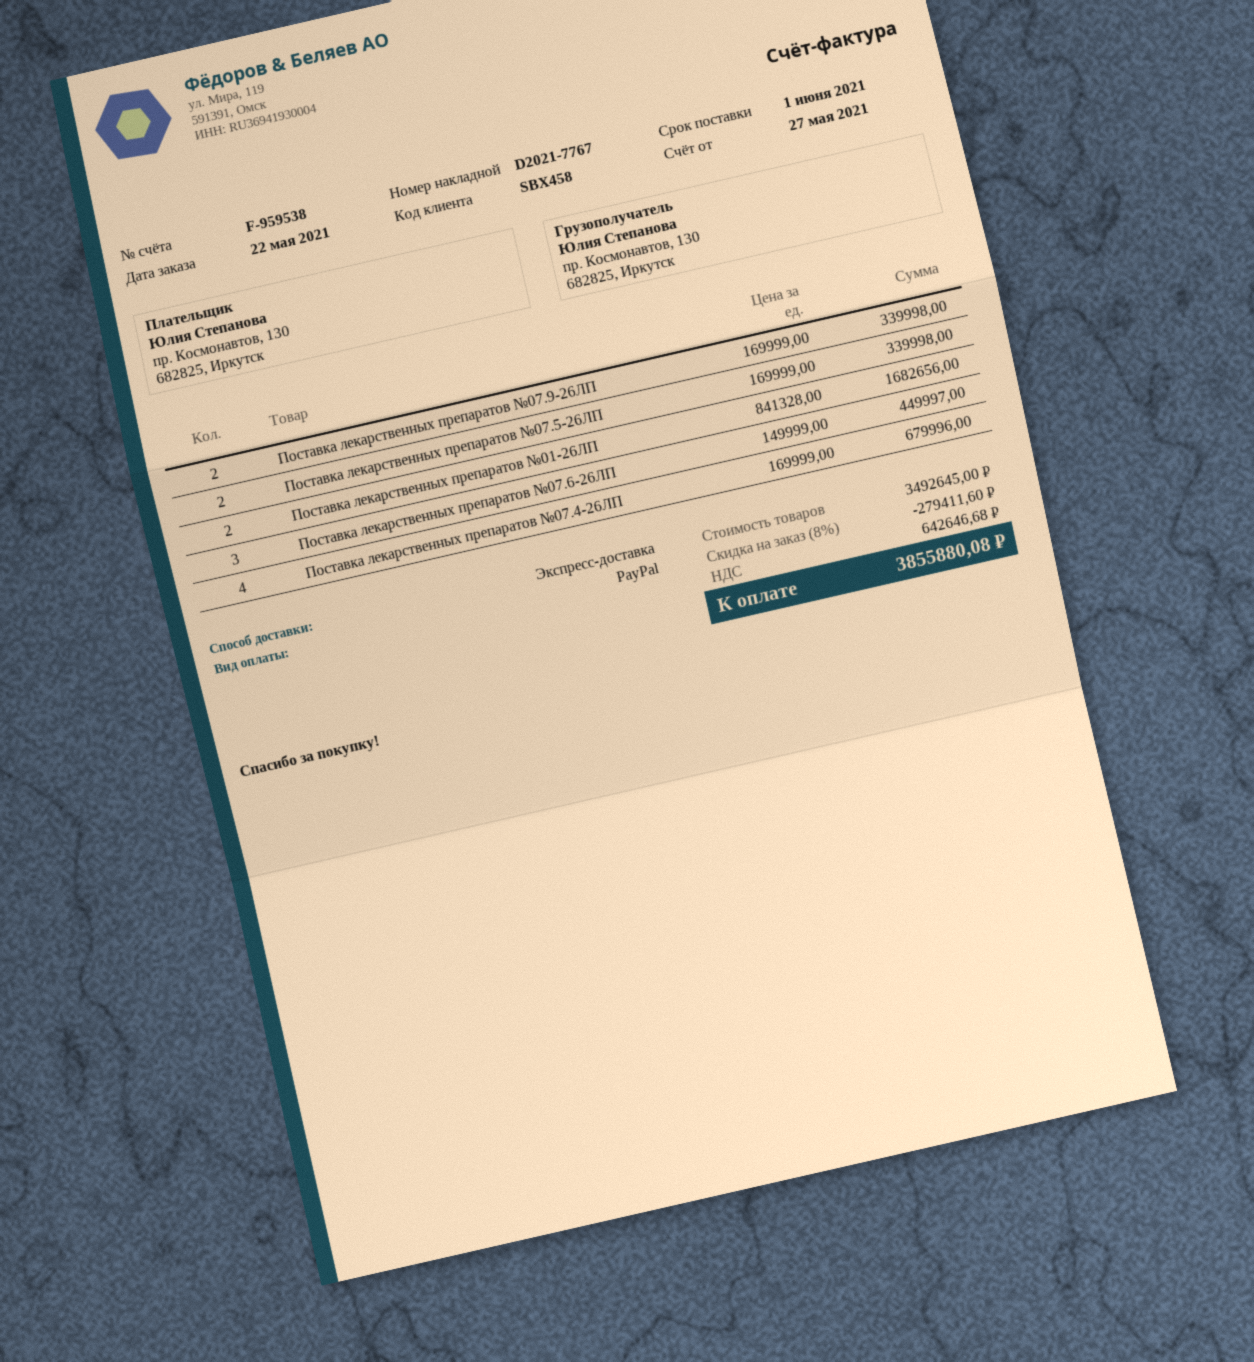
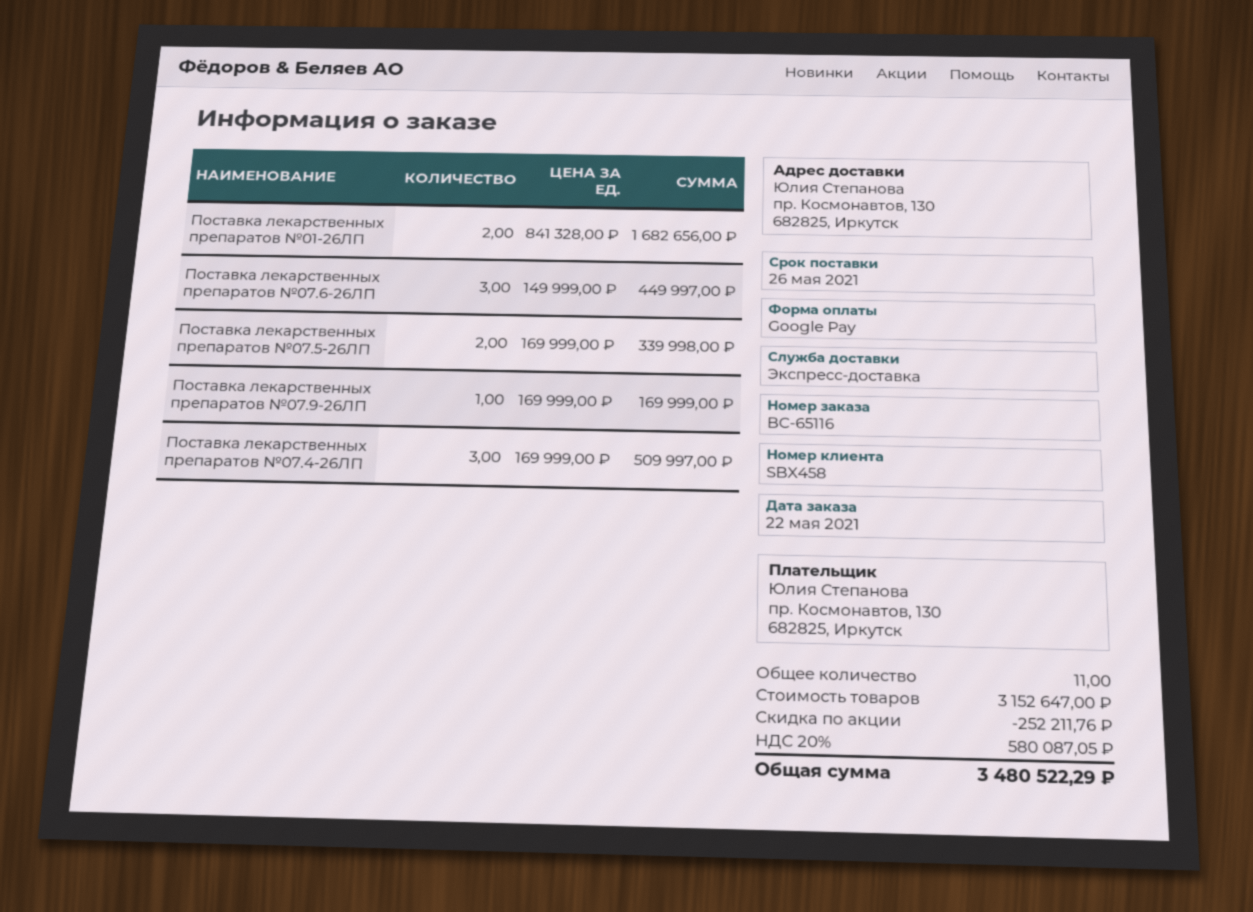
delivery date: 2021-06-01 -> 2021-05-26
payment method: PayPal -> Google Pay
Поставка лекарственных препаратов №07.9-26ЛП: 2 x 169999.00 = 339998.00 -> 1 x 169999.00 = 169999.00
Поставка лекарственных препаратов №07.4-26ЛП: 4 x 169999.00 = 679996.00 -> 3 x 169999.00 = 509997.00
subtotal: 3492645.00 -> 3152647.00
discount: 279411.60 -> 252211.76
tax: 642646.68 -> 580087.05
total: 3855880.08 -> 3480522.29

